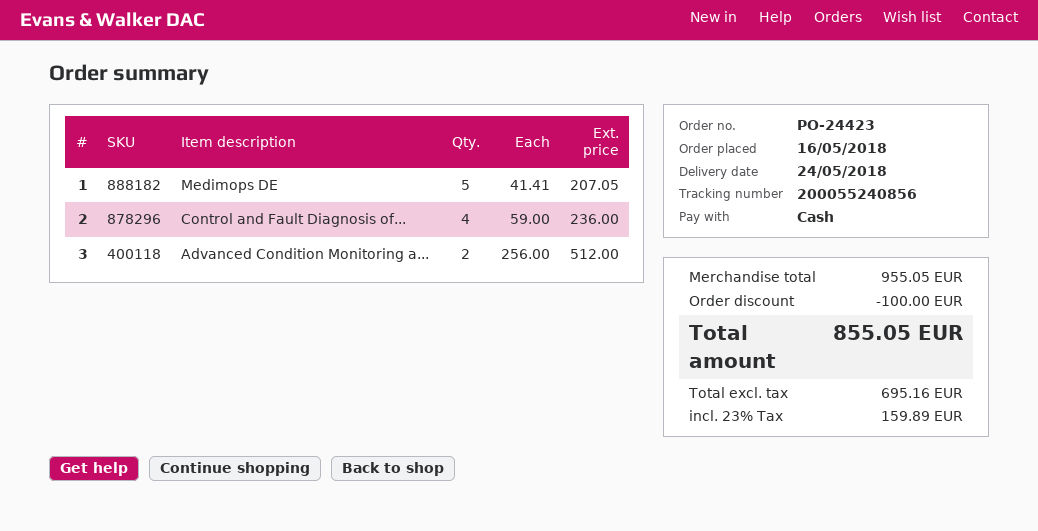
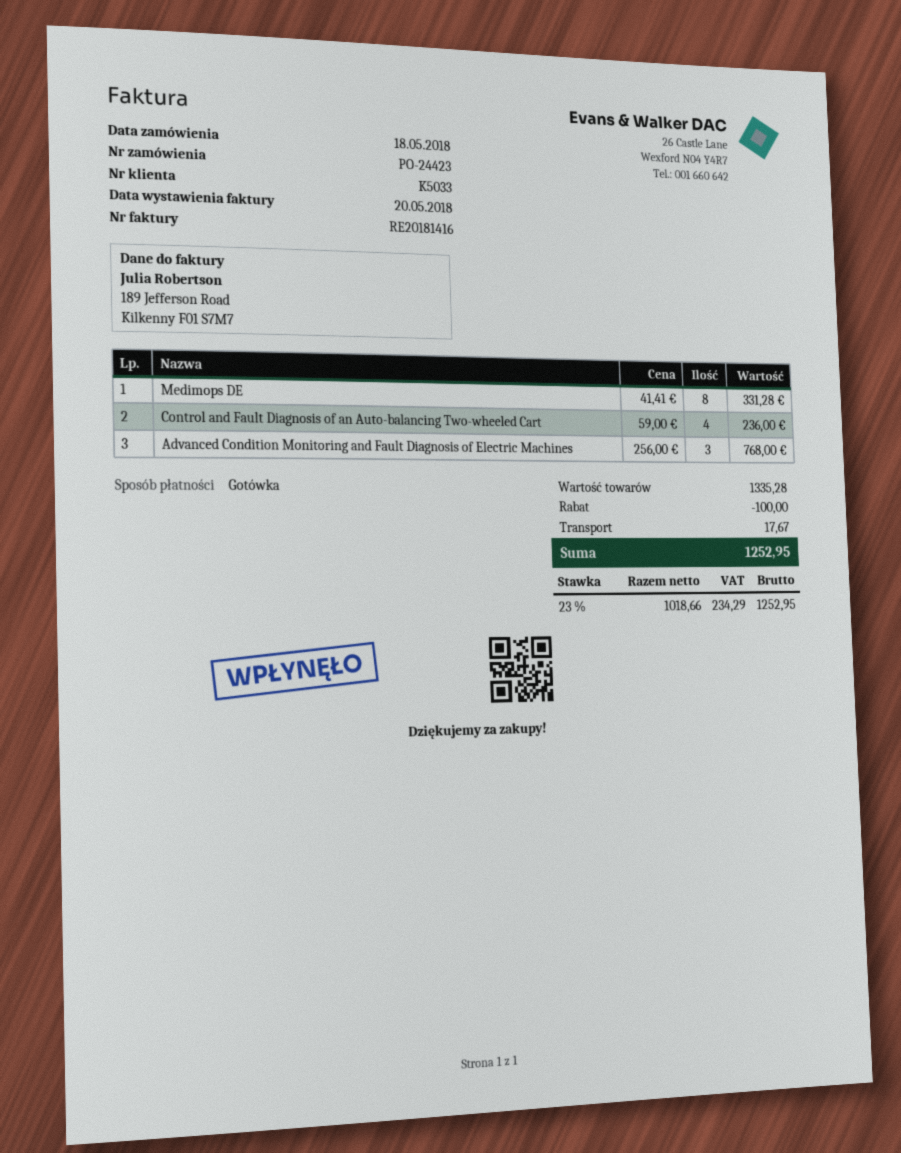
order date: 2018-05-16 -> 2018-05-18
Medimops DE: 5 x 41.41 = 207.05 -> 8 x 41.41 = 331.28
Advanced Condition Monitoring a...: 2 x 256.00 = 512.00 -> 3 x 256.00 = 768.00
subtotal: 955.05 -> 1335.28
shipping: none -> 17.67
net: 695.16 -> 1018.66
tax: 23% = 159.89 -> 23% = 234.29
total: 855.05 -> 1252.95

